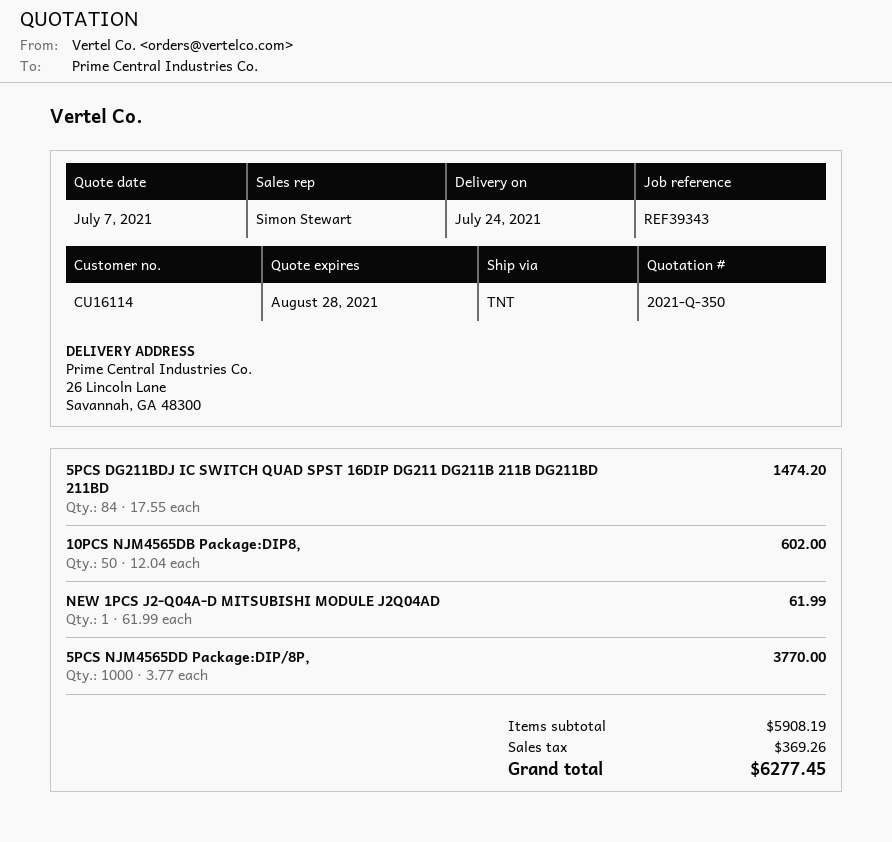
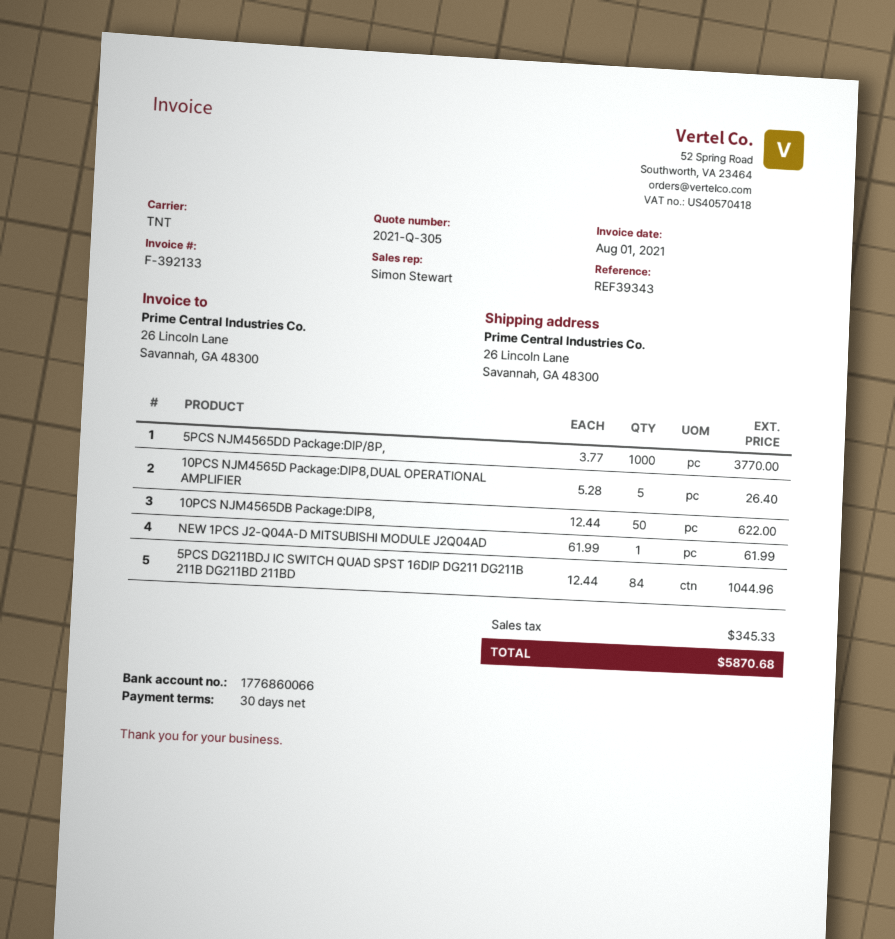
quote number: 2021-Q-350 -> 2021-Q-305
5PCS DG211BDJ IC SWITCH QUAD SPST 16DIP DG211 DG211B 211B DG211BD 211BD: 84 x 17.55 = 1474.20 -> 84 x 12.44 = 1044.96
10PCS NJM4565DB Package:DIP8,: 50 x 12.04 = 602.00 -> 50 x 12.44 = 622.00
10PCS NJM4565D Package:DIP8,DUAL OPERATIONAL AMPLIFIER: none -> 5 x 5.28 = 26.40
tax: 369.26 -> 345.33
total: 6277.45 -> 5870.68

